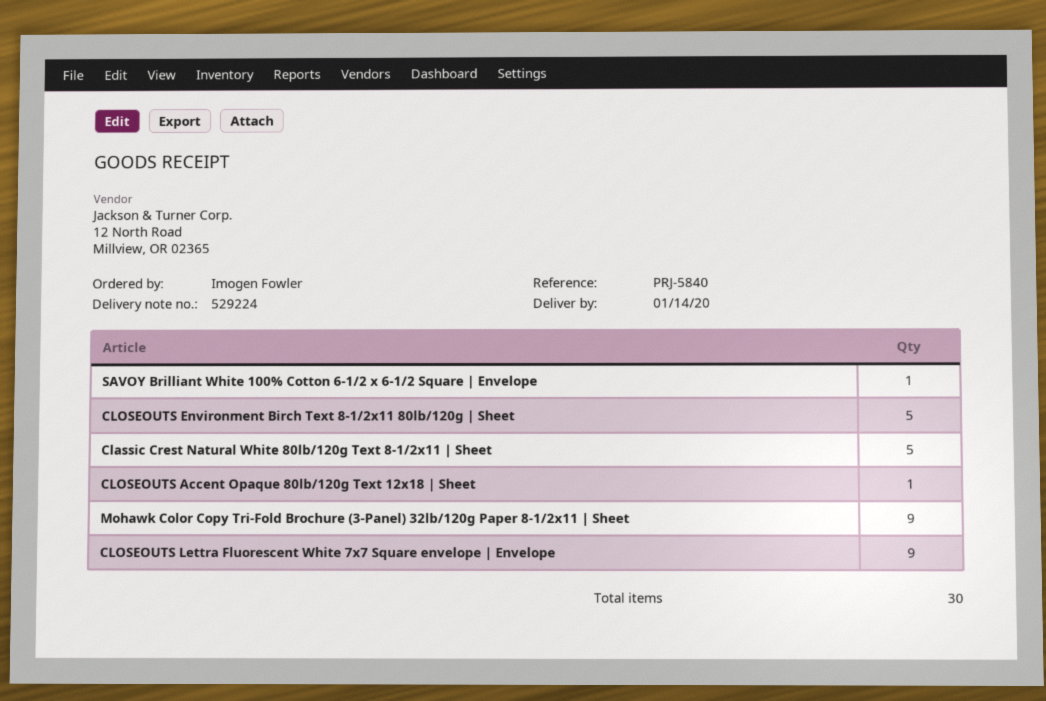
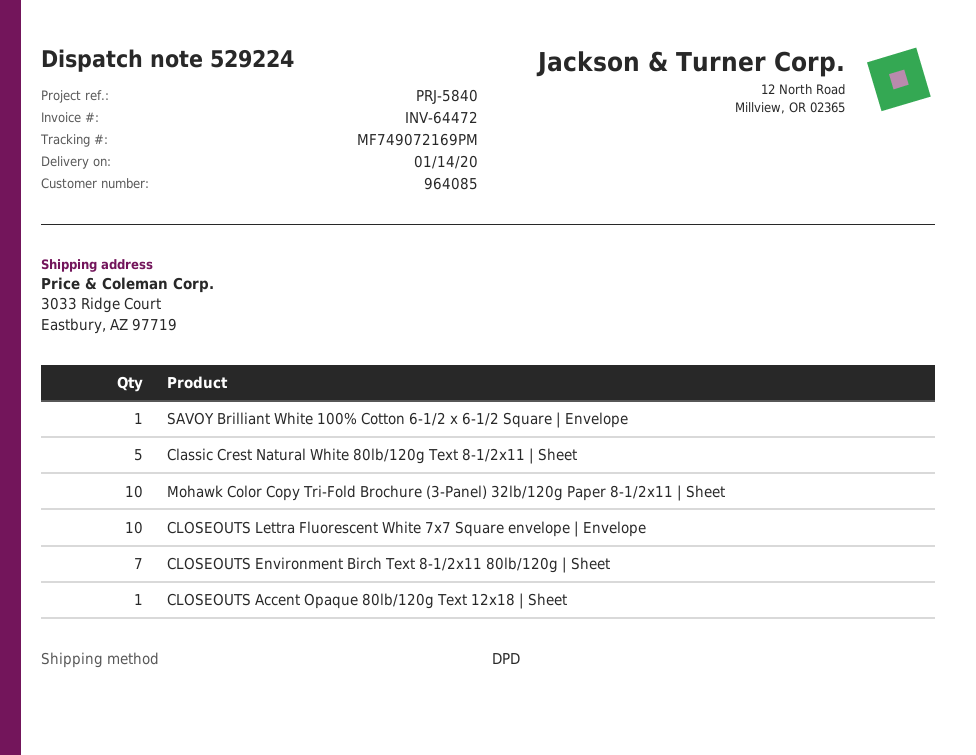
CLOSEOUTS Environment Birch Text 8-1/2x11 80lb/120g | Sheet: 5 -> 7
Mohawk Color Copy Tri-Fold Brochure (3-Panel) 32lb/120g Paper 8-1/2x11 | Sheet: 9 -> 10
CLOSEOUTS Lettra Fluorescent White 7x7 Square envelope | Envelope: 9 -> 10

